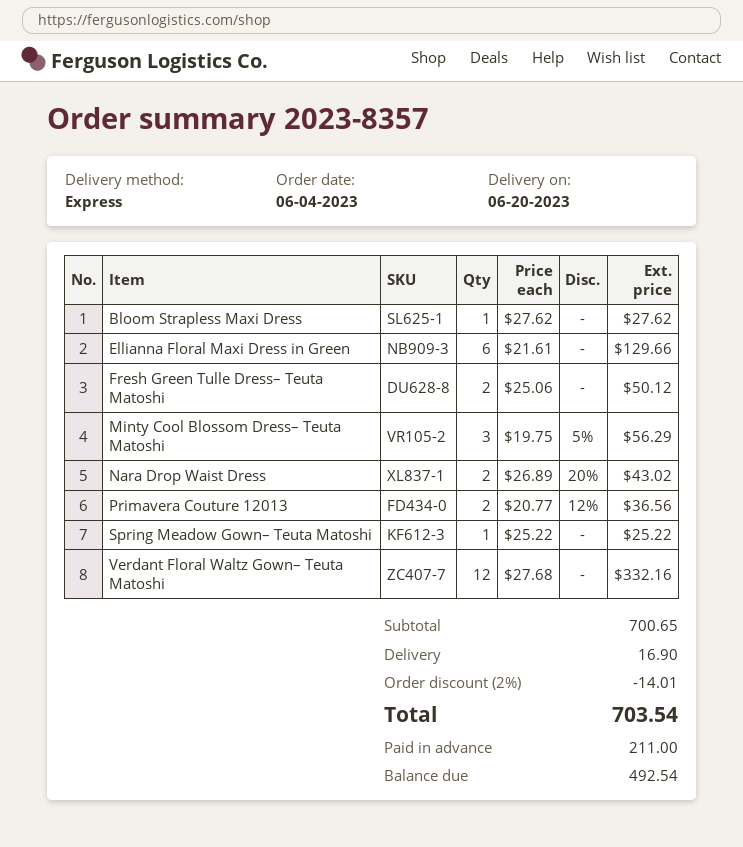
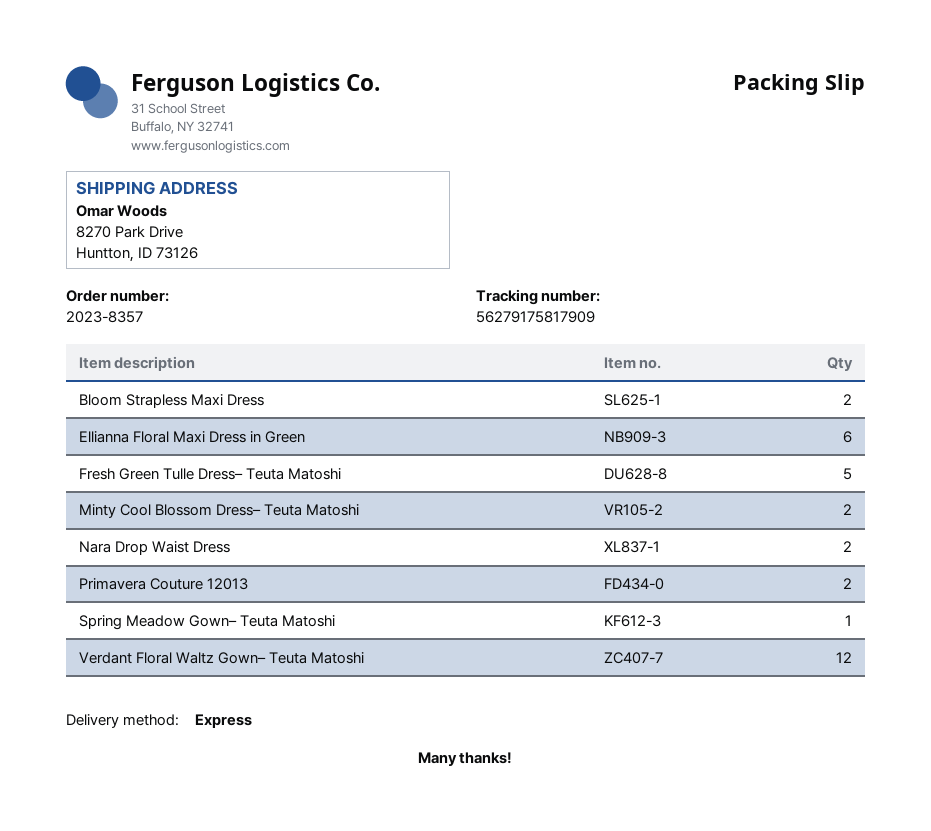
Bloom Strapless Maxi Dress: 1 -> 2
Fresh Green Tulle Dress– Teuta Matoshi: 2 -> 5
Minty Cool Blossom Dress– Teuta Matoshi: 3 -> 2

